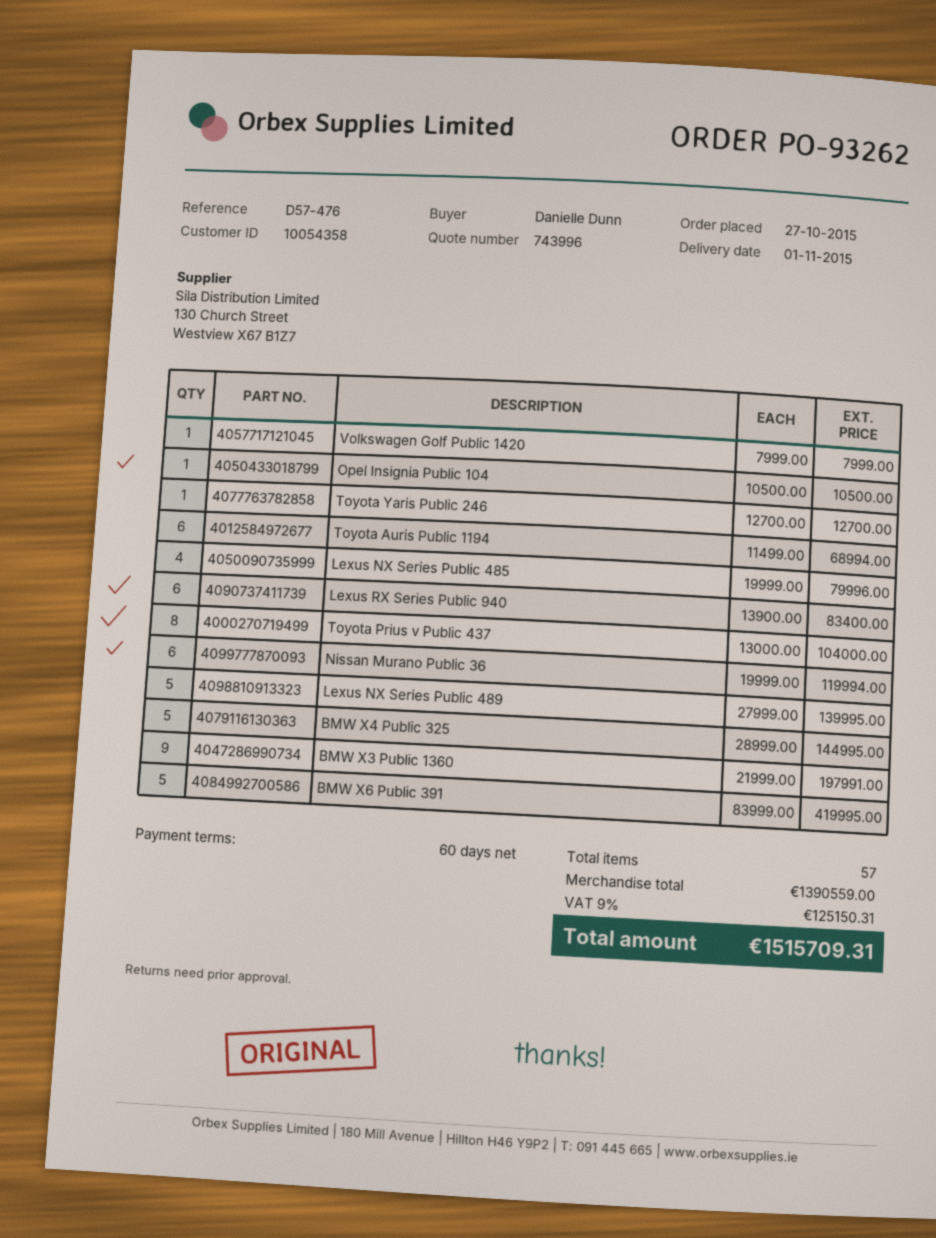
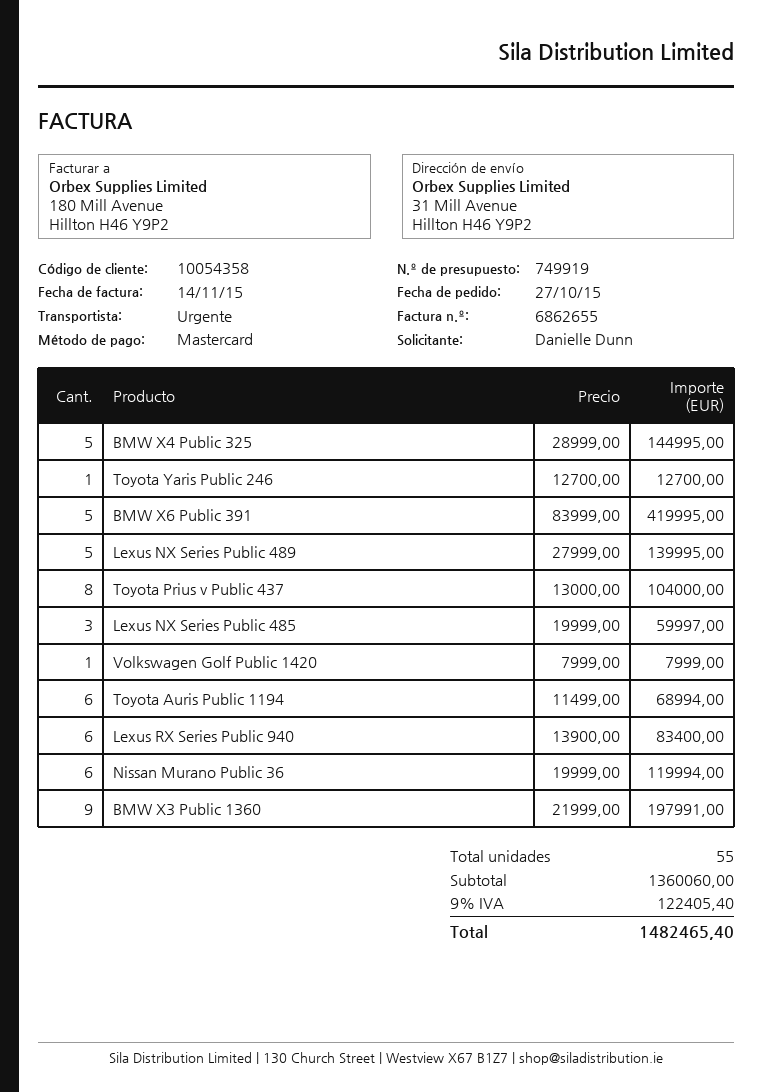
quote number: 743996 -> 749919
Opel Insignia Public 104: 1 x 10500.00 = 10500.00 -> none
Lexus NX Series Public 485: 4 x 19999.00 = 79996.00 -> 3 x 19999.00 = 59997.00
total quantity: 57 -> 55
subtotal: 1390559.00 -> 1360060.00
tax: 9% = 125150.31 -> 9% = 122405.40
total: 1515709.31 -> 1482465.40

